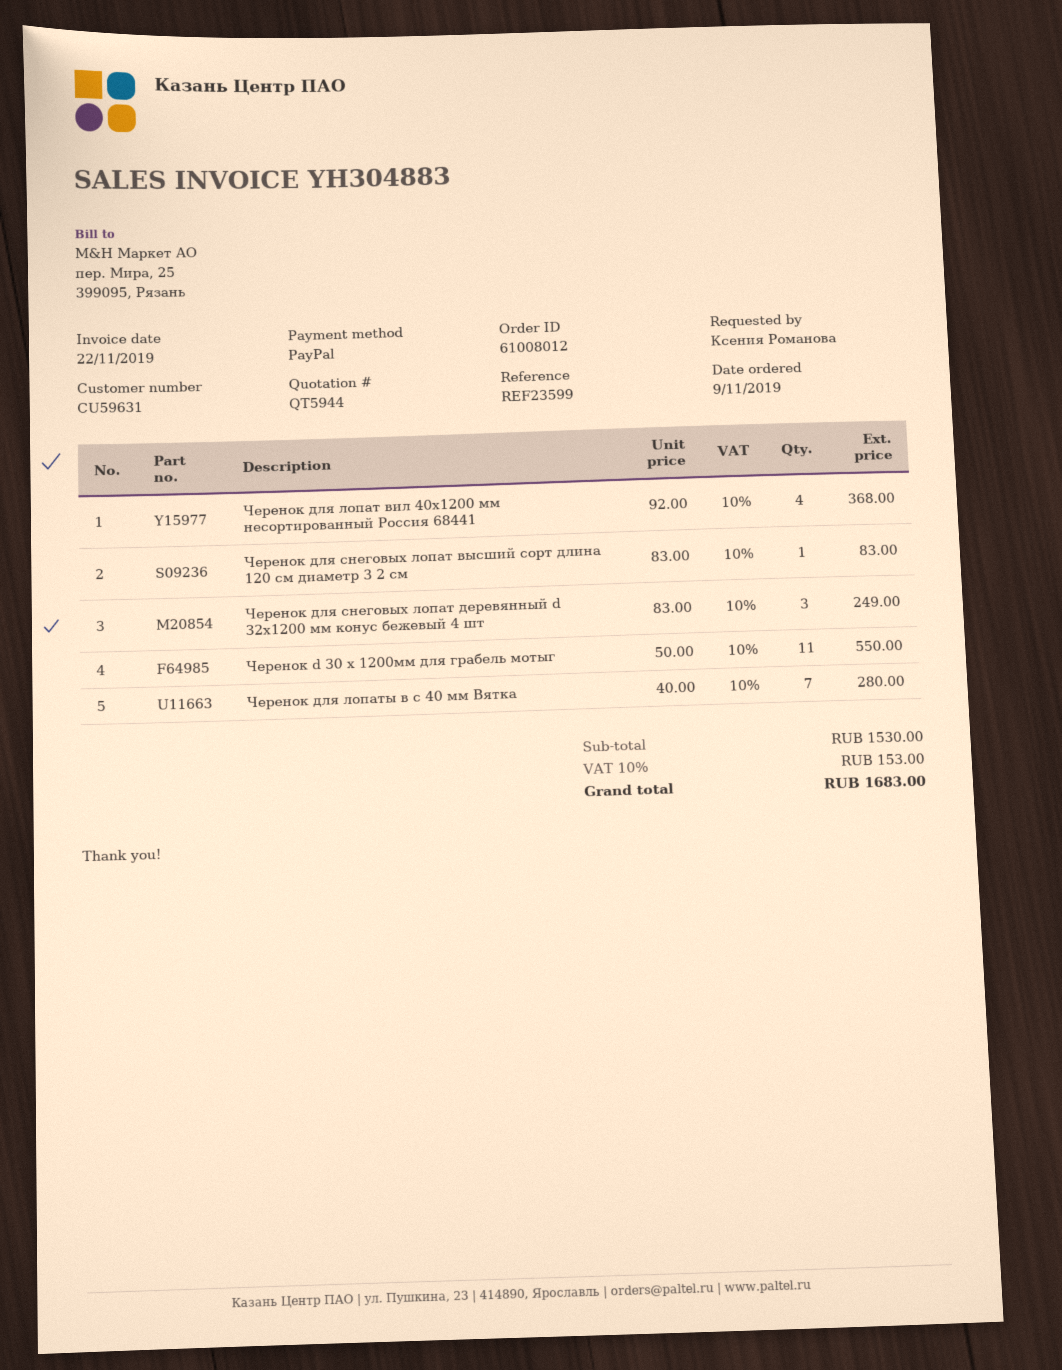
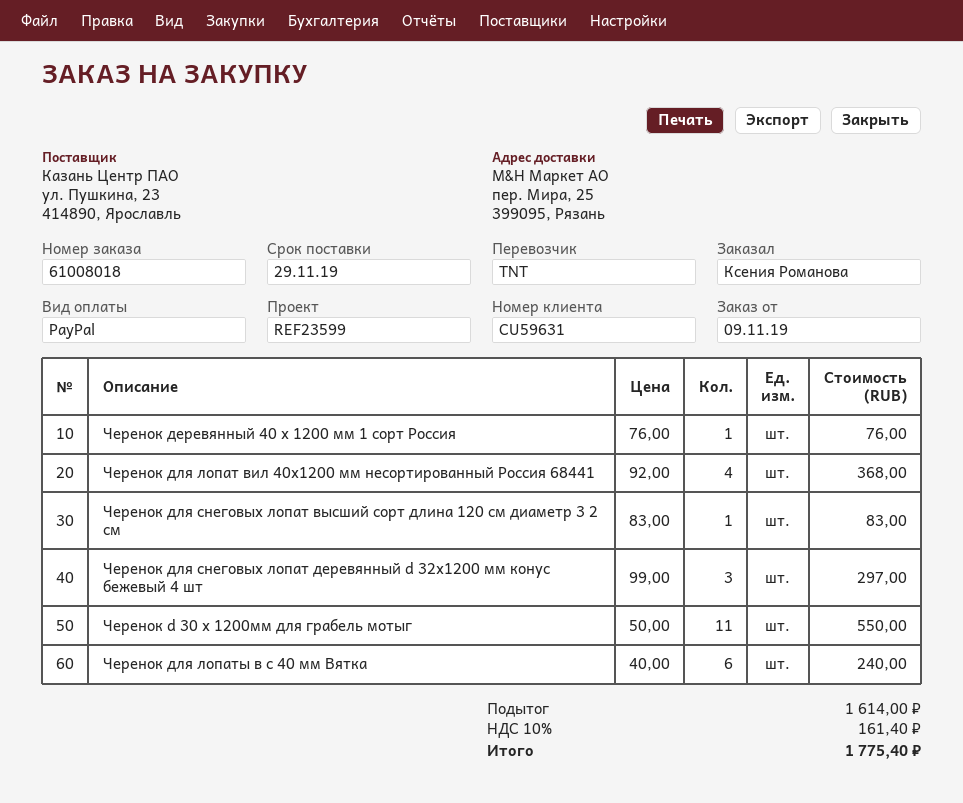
order number: 61008012 -> 61008018
Черенок для снеговых лопат деревянный d 32х1200 мм конус бежевый 4 шт: 3 x 83.00 = 249.00 -> 3 x 99.00 = 297.00
Черенок для лопаты в с 40 мм Вятка: 7 x 40.00 = 280.00 -> 6 x 40.00 = 240.00
Черенок деревянный 40 х 1200 мм 1 сорт Россия: none -> 1 x 76.00 = 76.00
subtotal: 1530.00 -> 1614.00
tax: 10% = 153.00 -> 10% = 161.40
total: 1683.00 -> 1775.40

